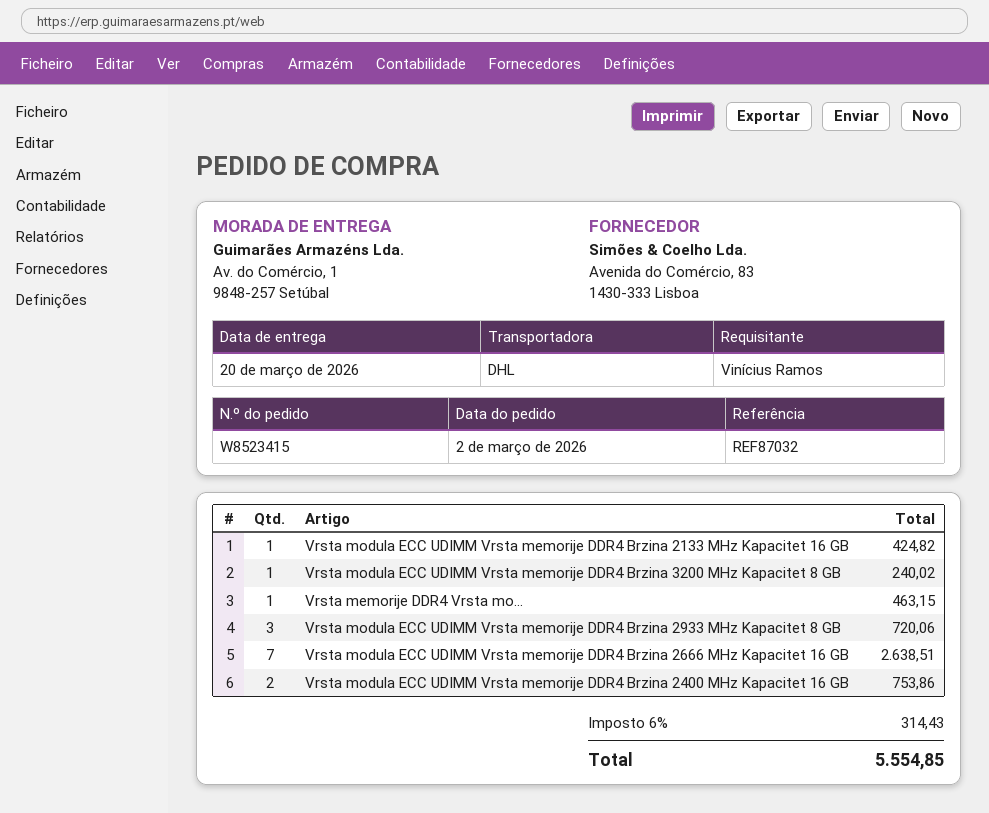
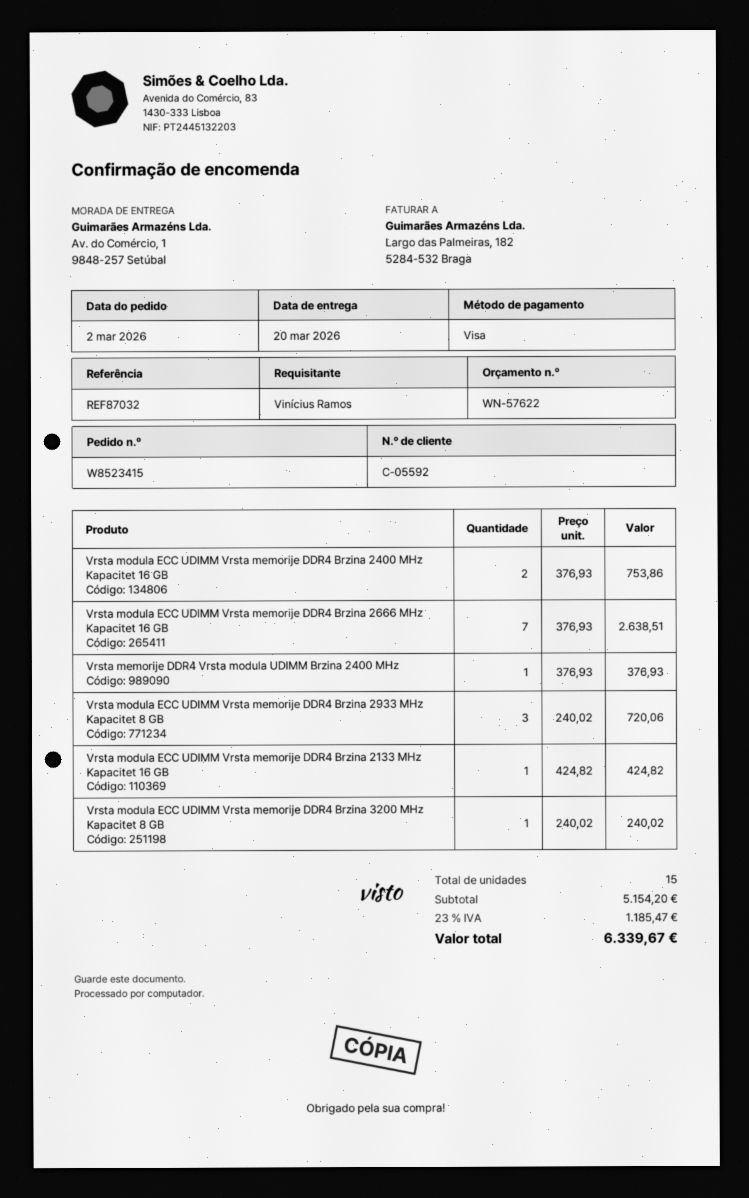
Vrsta memorije DDR4 Vrsta mo...: 1 for 463.15 -> 1 for 376.93
tax: 6% = 314.43 -> 23% = 1185.47
total: 5554.85 -> 6339.67

